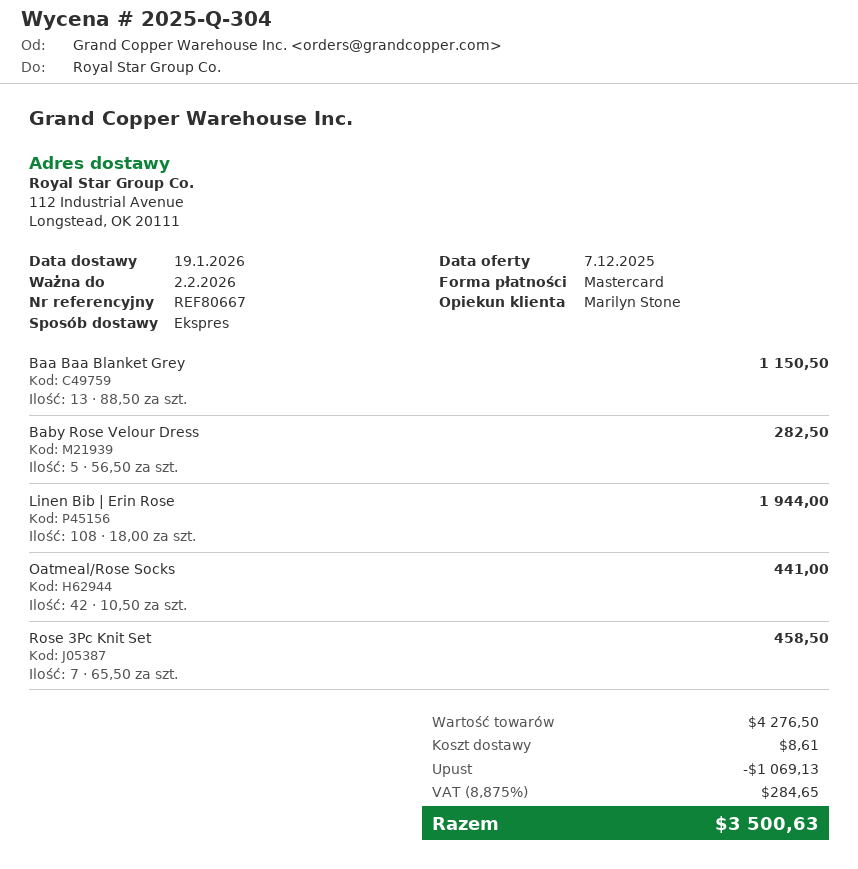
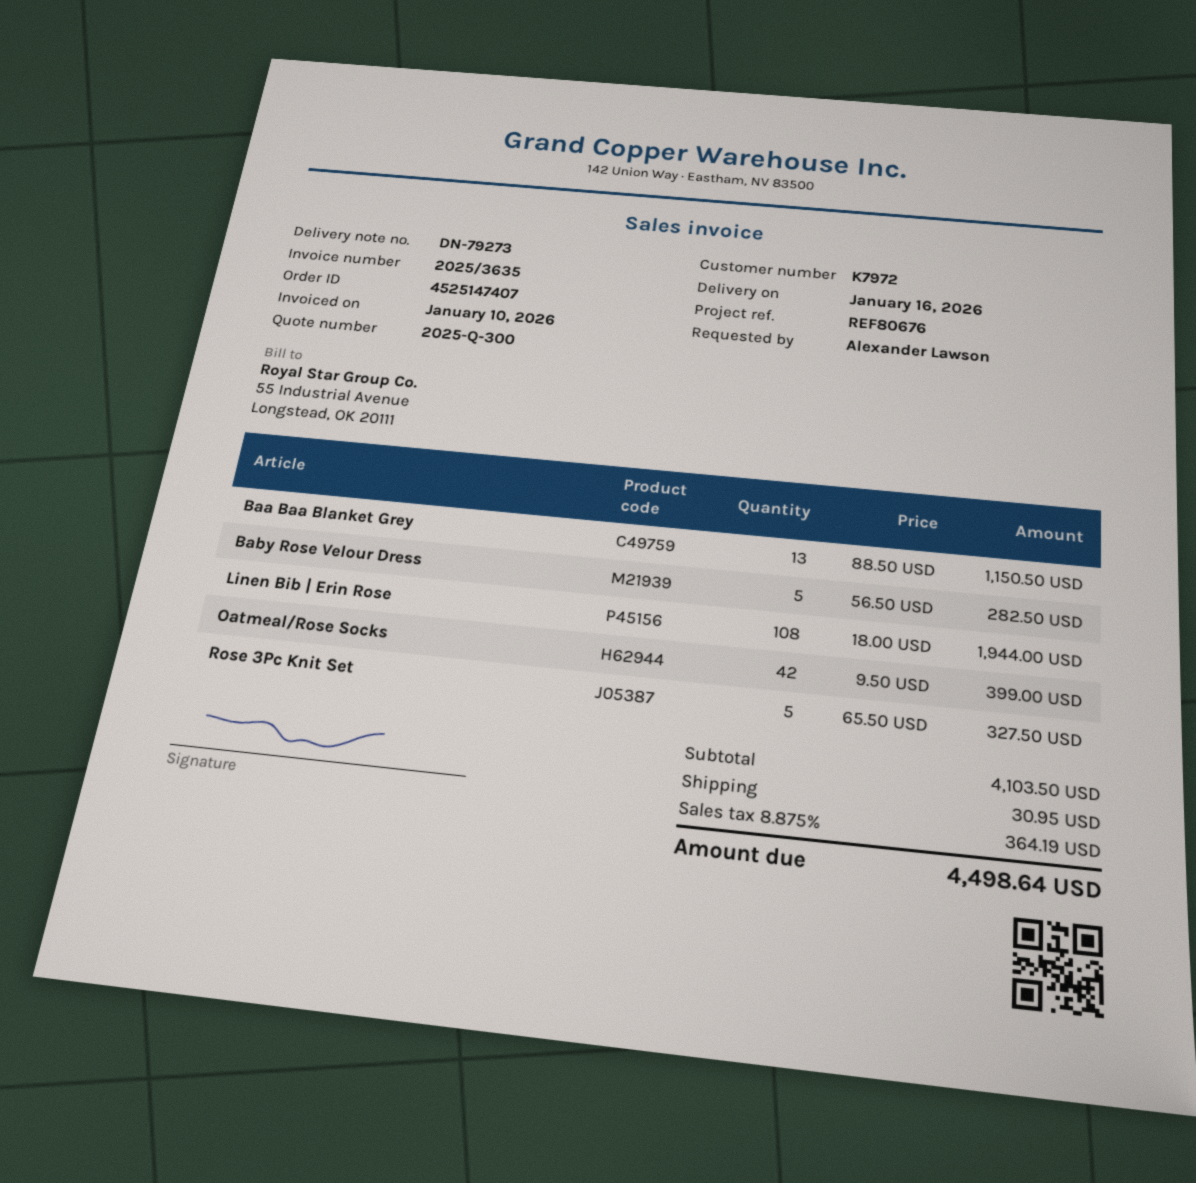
quote number: 2025-Q-304 -> 2025-Q-300
delivery date: 2026-01-19 -> 2026-01-16
reference: REF80667 -> REF80676
Oatmeal/Rose Socks: 42 x 10.50 = 441.00 -> 42 x 9.50 = 399.00
Rose 3Pc Knit Set: 7 x 65.50 = 458.50 -> 5 x 65.50 = 327.50
subtotal: 4276.50 -> 4103.50
discount: 1069.13 -> none
shipping: 8.61 -> 30.95
tax: 8.875% = 284.65 -> 8.875% = 364.19
total: 3500.63 -> 4498.64

